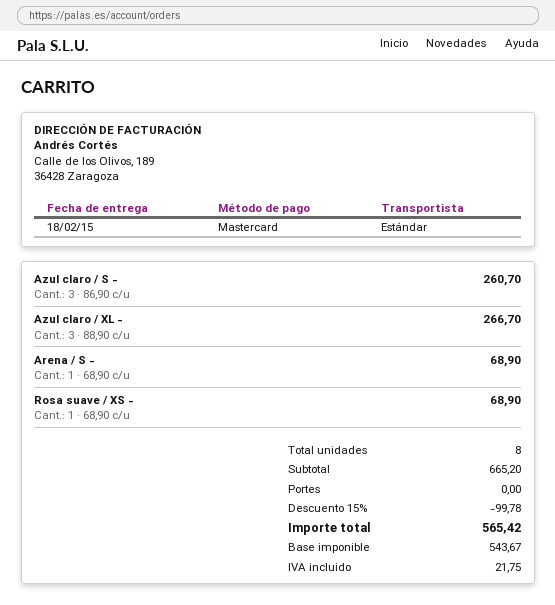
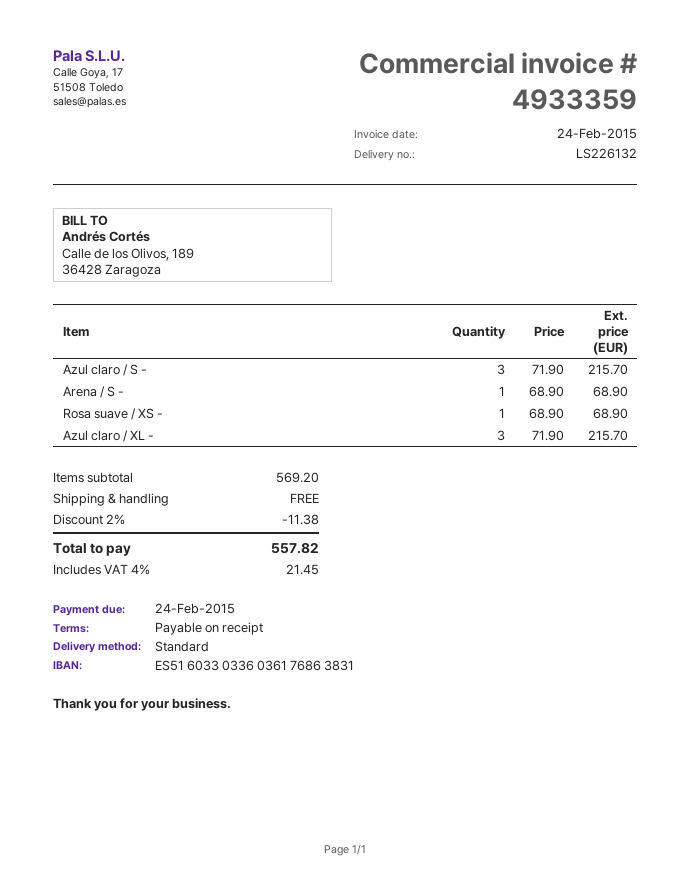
Azul claro / S -: 3 x 86.90 = 260.70 -> 3 x 71.90 = 215.70
Azul claro / XL -: 3 x 88.90 = 266.70 -> 3 x 71.90 = 215.70
subtotal: 665.20 -> 569.20
discount: 15% = 99.78 -> 2% = 11.38
tax: 21.75 -> 21.45
total: 565.42 -> 557.82

